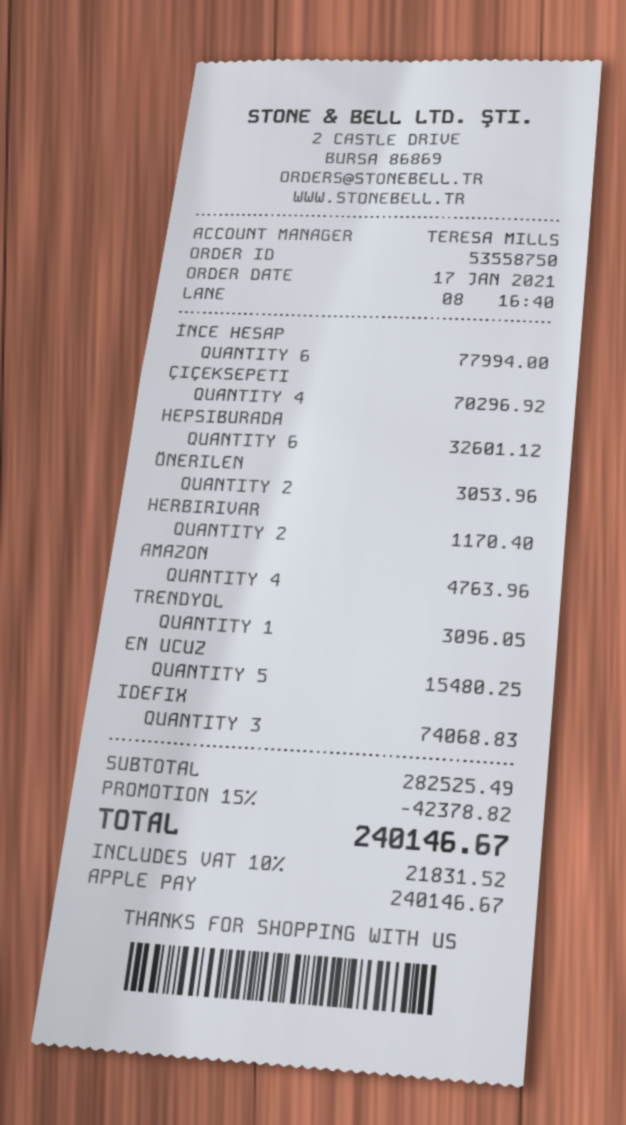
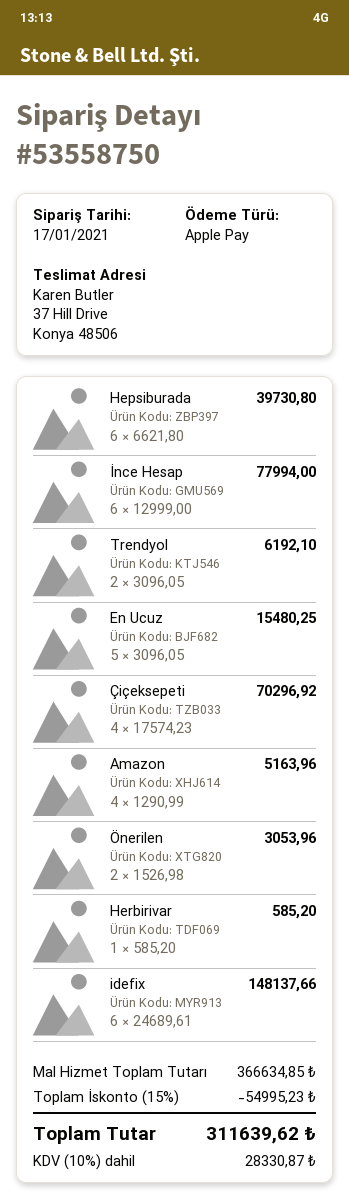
HEPSIBURADA: 6 for 32601.12 -> 6 for 39730.80
HERBIRIVAR: 2 for 1170.40 -> 1 for 585.20
AMAZON: 4 for 4763.96 -> 4 for 5163.96
TRENDYOL: 1 for 3096.05 -> 2 for 6192.10
IDEFIX: 3 for 74068.83 -> 6 for 148137.66
subtotal: 282525.49 -> 366634.85
discount: 15% = 42378.82 -> 15% = 54995.23
tax: 10% = 21831.52 -> 10% = 28330.87
total: 240146.67 -> 311639.62

